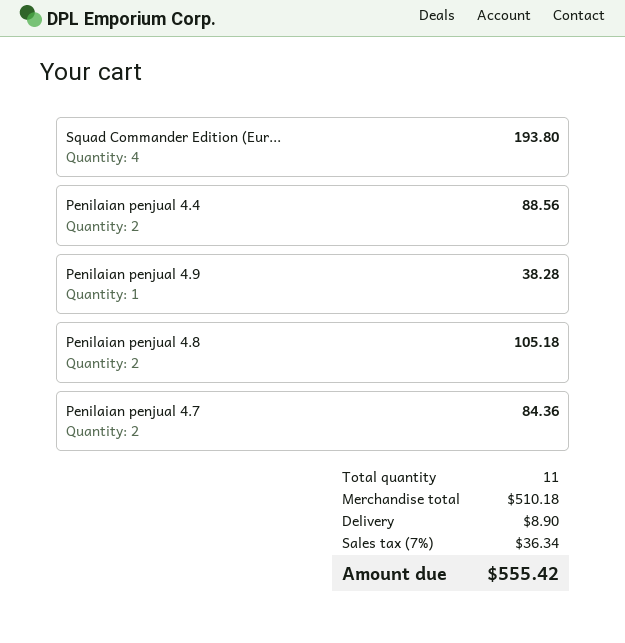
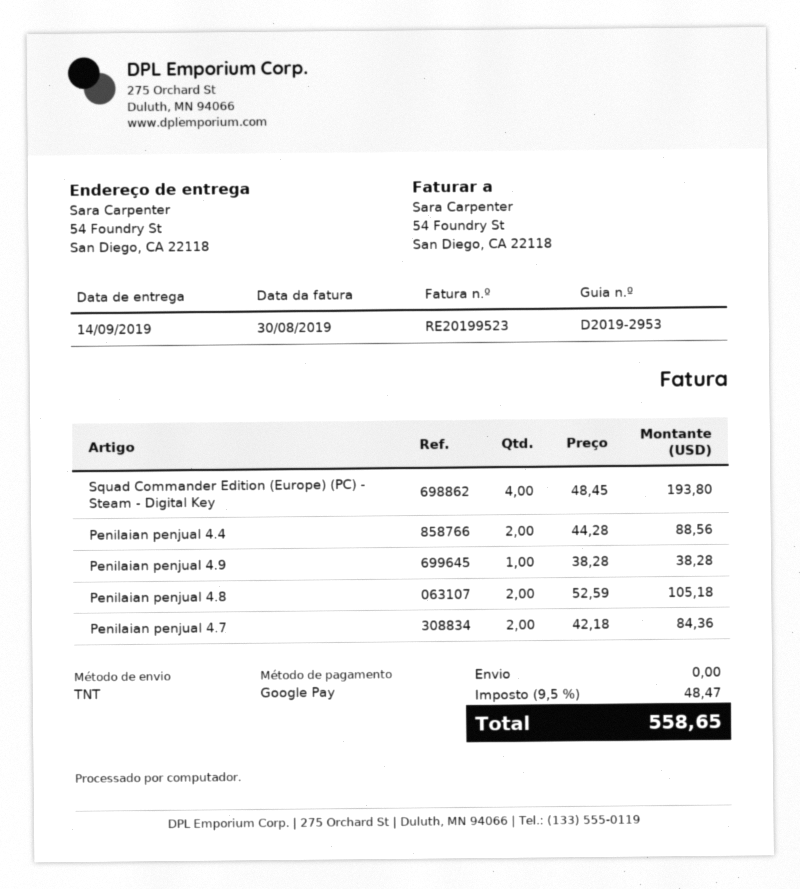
shipping: 8.90 -> 0.00
tax: 7% = 36.34 -> 9.5% = 48.47
total: 555.42 -> 558.65

